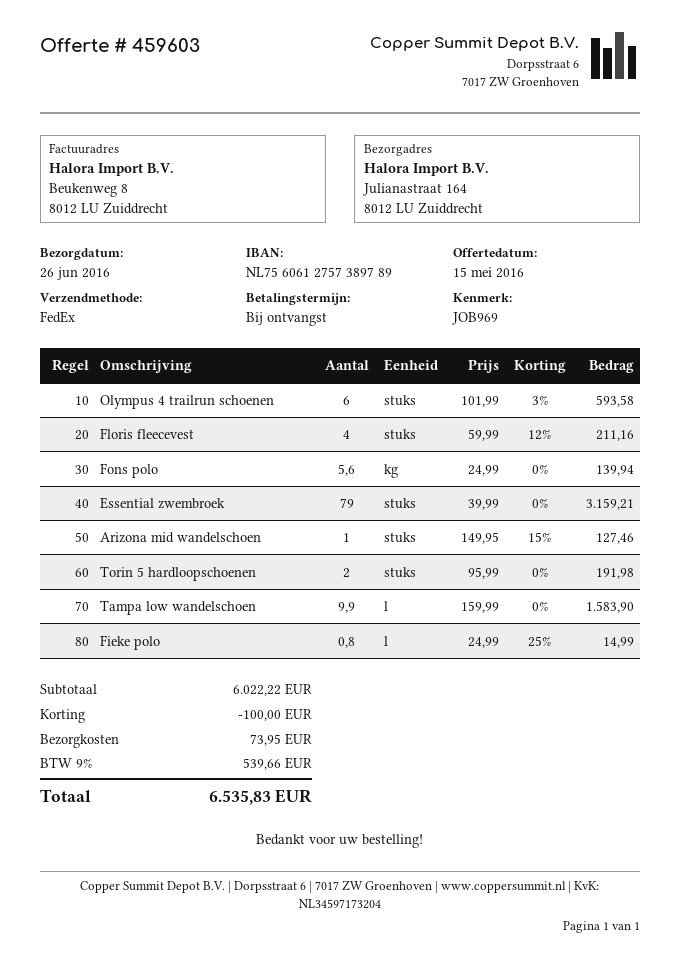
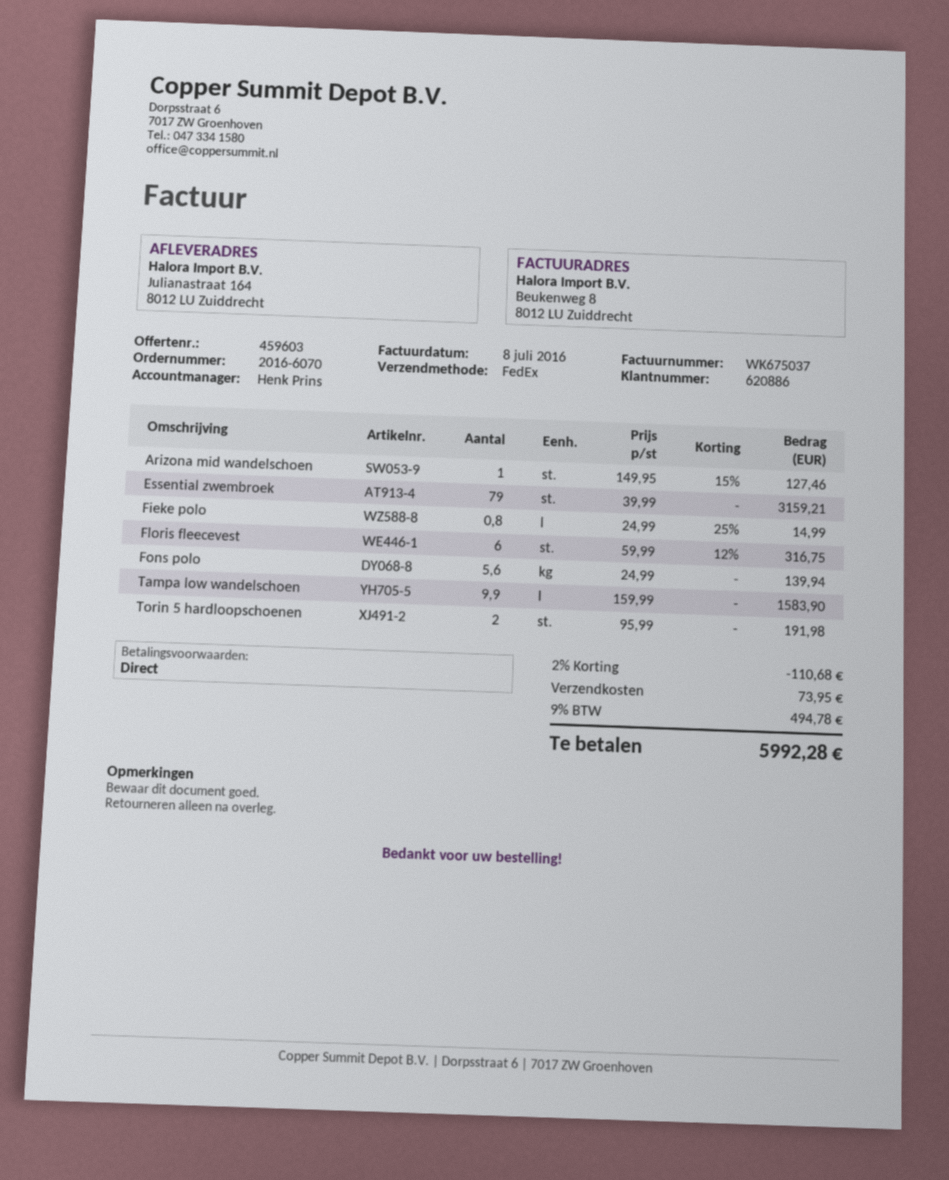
Olympus 4 trailrun schoenen: 6 x 101.99 - 3% = 593.58 -> none
Floris fleecevest: 4 x 59.99 - 12% = 211.16 -> 6 x 59.99 - 12% = 316.75
discount: 100.00 -> 110.68
tax: 9% = 539.66 -> 9% = 494.78
total: 6535.83 -> 5992.28

